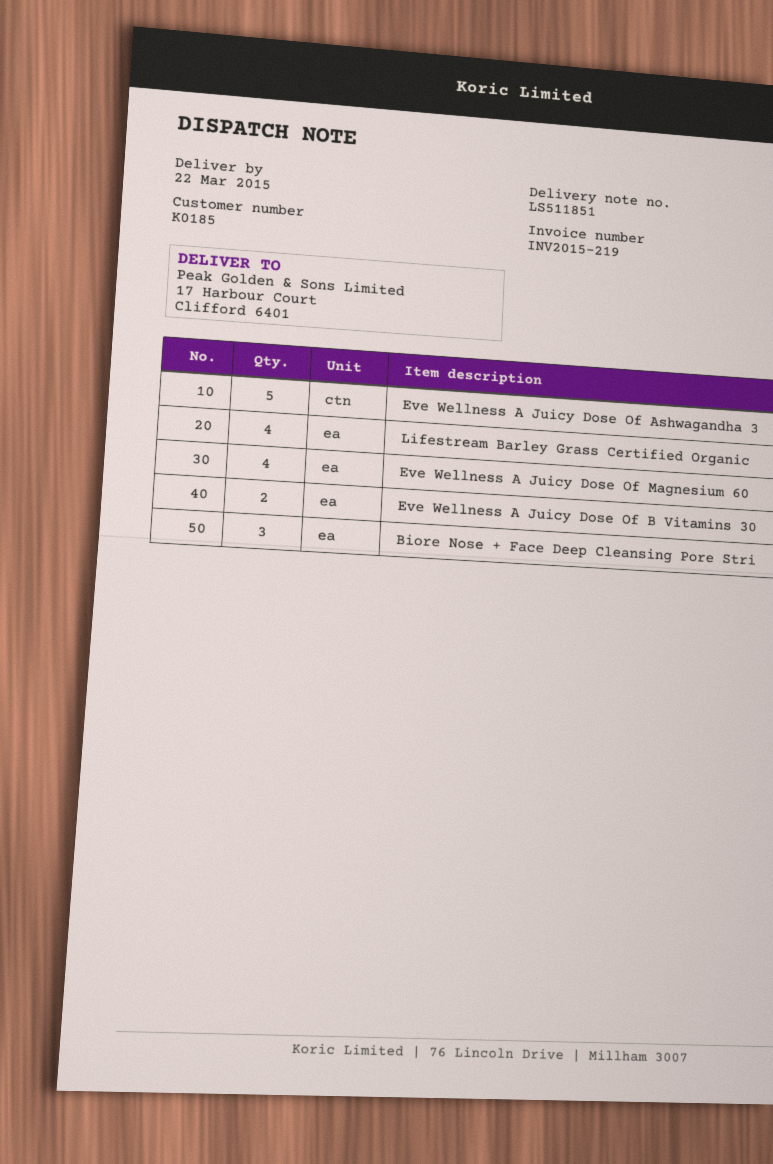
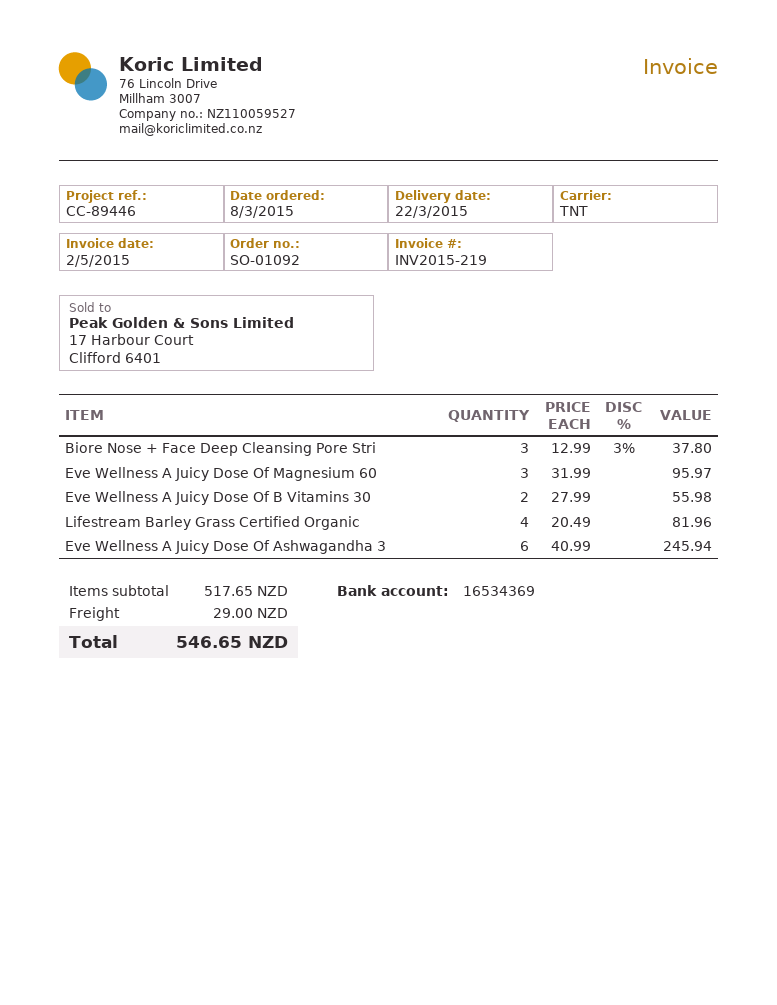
Eve Wellness A Juicy Dose Of Ashwagandha 3: 5 -> 6
Eve Wellness A Juicy Dose Of Magnesium 60: 4 -> 3

